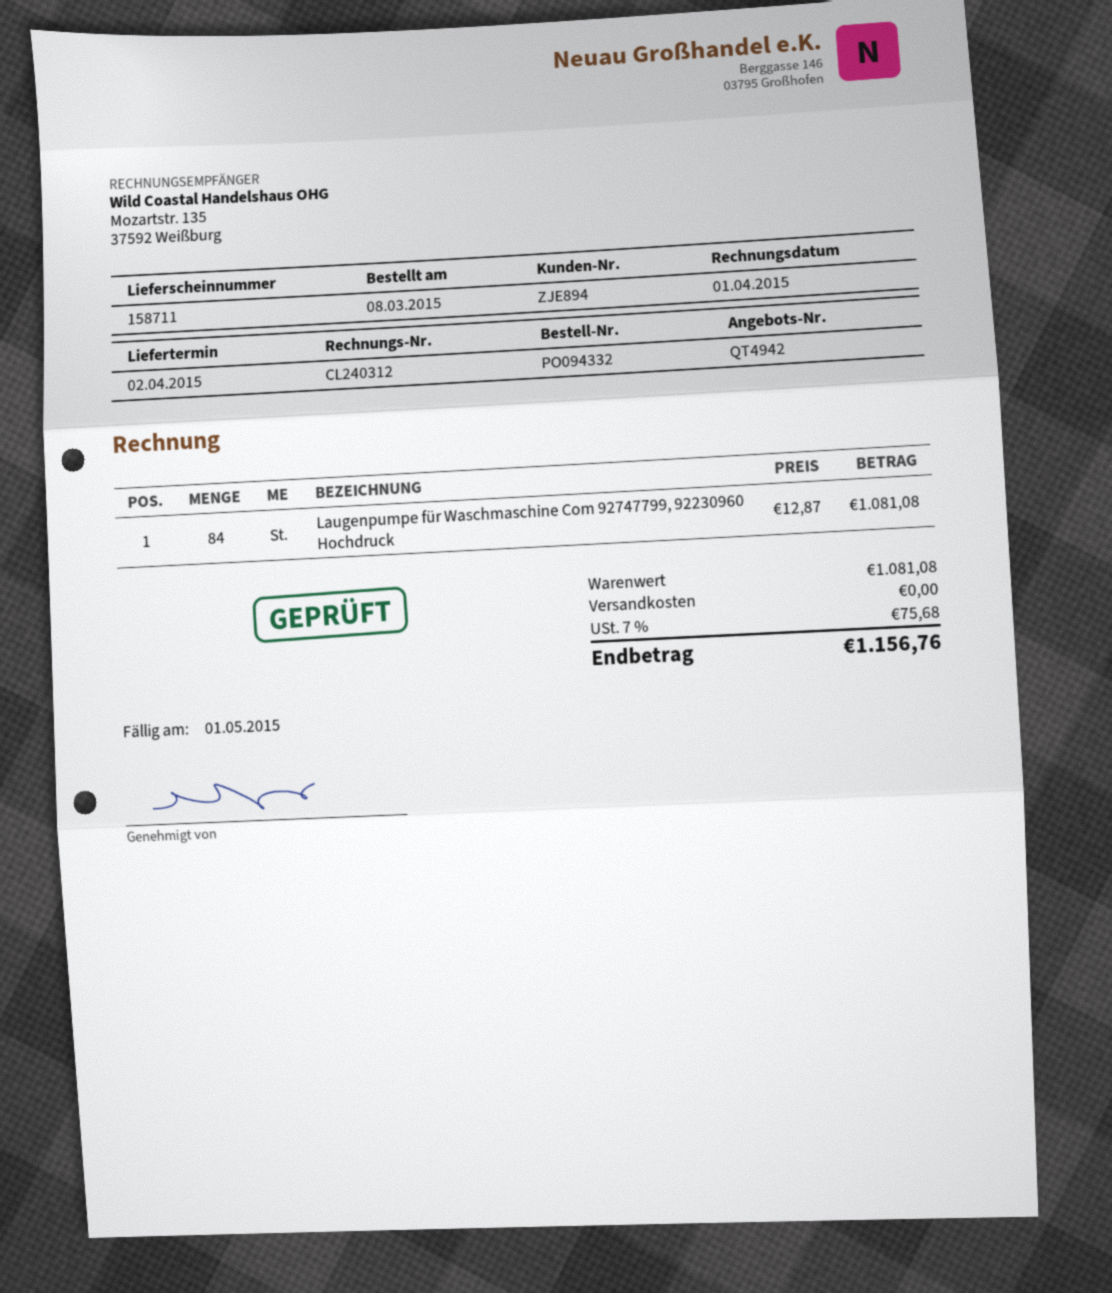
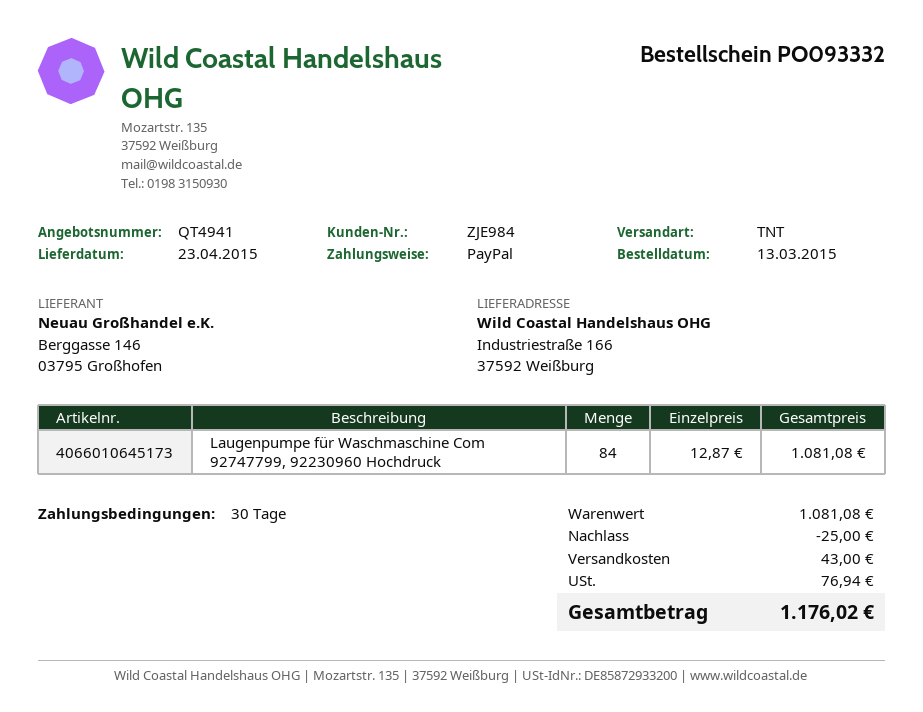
quote number: QT4942 -> QT4941
order number: PO094332 -> PO093332
order date: 2015-03-08 -> 2015-03-13
delivery date: 2015-04-02 -> 2015-04-23
customer number: ZJE894 -> ZJE984
discount: none -> 25.00
shipping: 0.00 -> 43.00
tax: 75.68 -> 76.94
total: 1156.76 -> 1176.02

